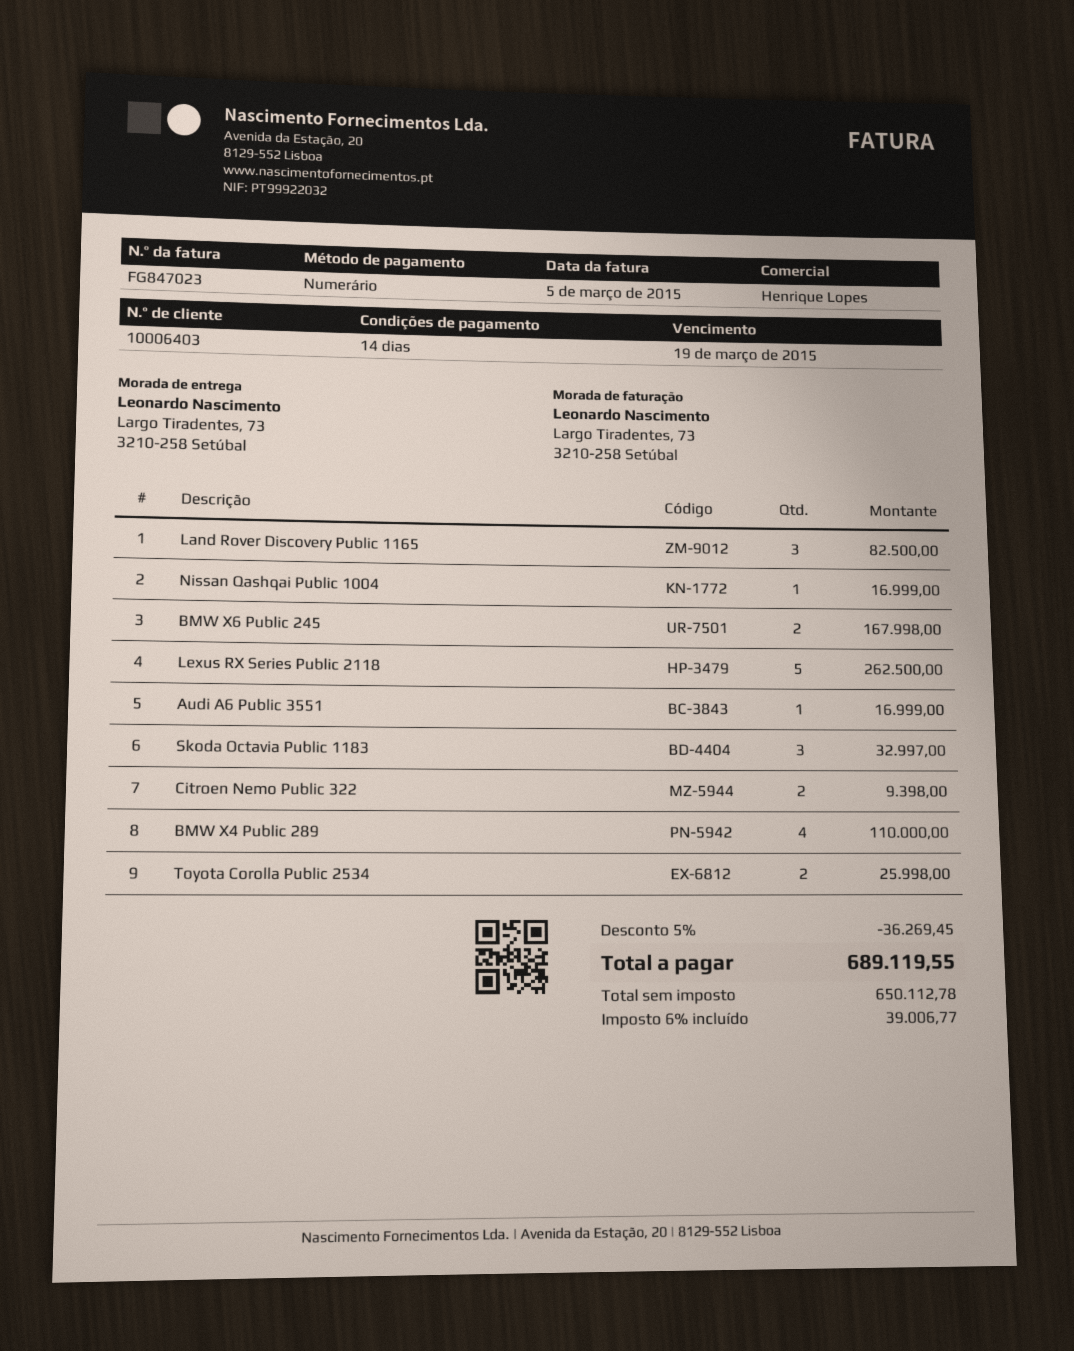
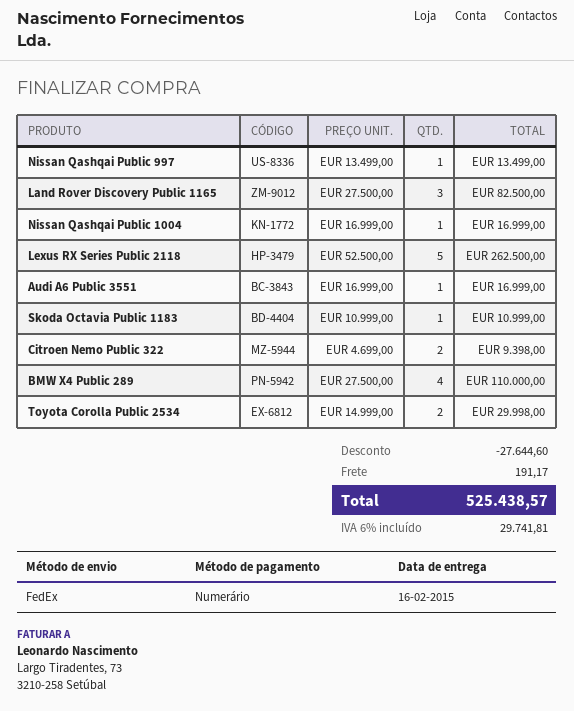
BMW X6 Public 245: 2 for 167998.00 -> none
Skoda Octavia Public 1183: 3 for 32997.00 -> 1 for 10999.00
Toyota Corolla Public 2534: 2 for 25998.00 -> 2 for 29998.00
Nissan Qashqai Public 997: none -> 1 for 13499.00
discount: 36269.45 -> 27644.60
shipping: none -> 191.17
tax: 6% = 39006.77 -> 6% = 29741.81
total: 689119.55 -> 525438.57

